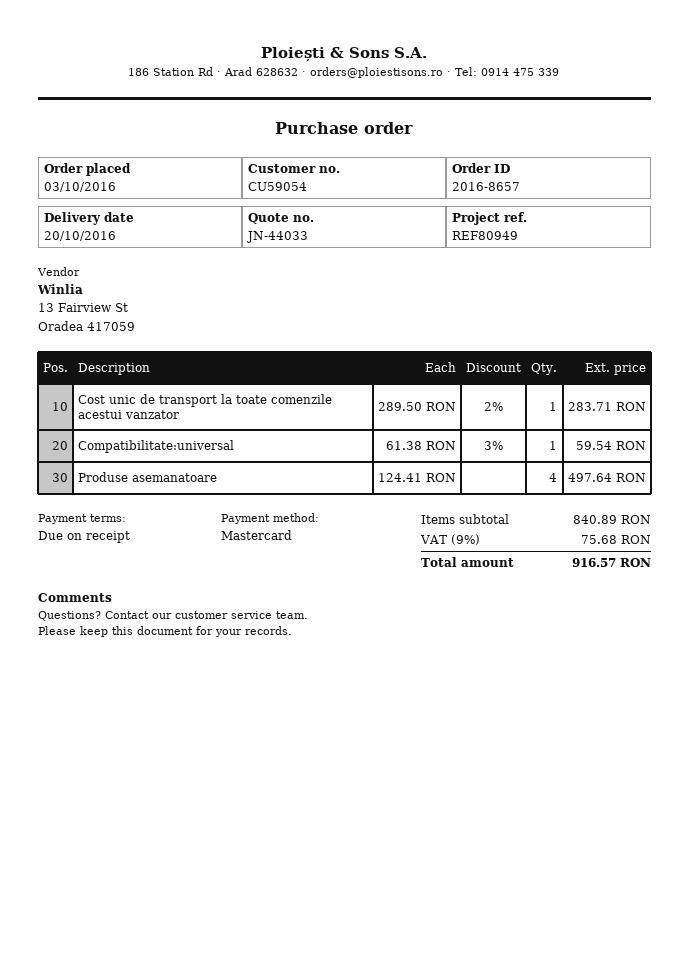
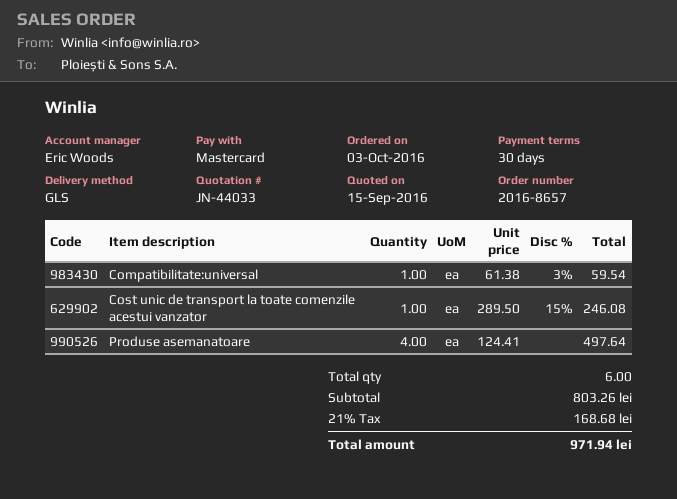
payment terms: on receipt -> 30 days
Cost unic de transport la toate comenzile acestui vanzator: 1 x 289.50 - 2% = 283.71 -> 1 x 289.50 - 15% = 246.08
subtotal: 840.89 -> 803.26
tax: 9% = 75.68 -> 21% = 168.68
total: 916.57 -> 971.94

